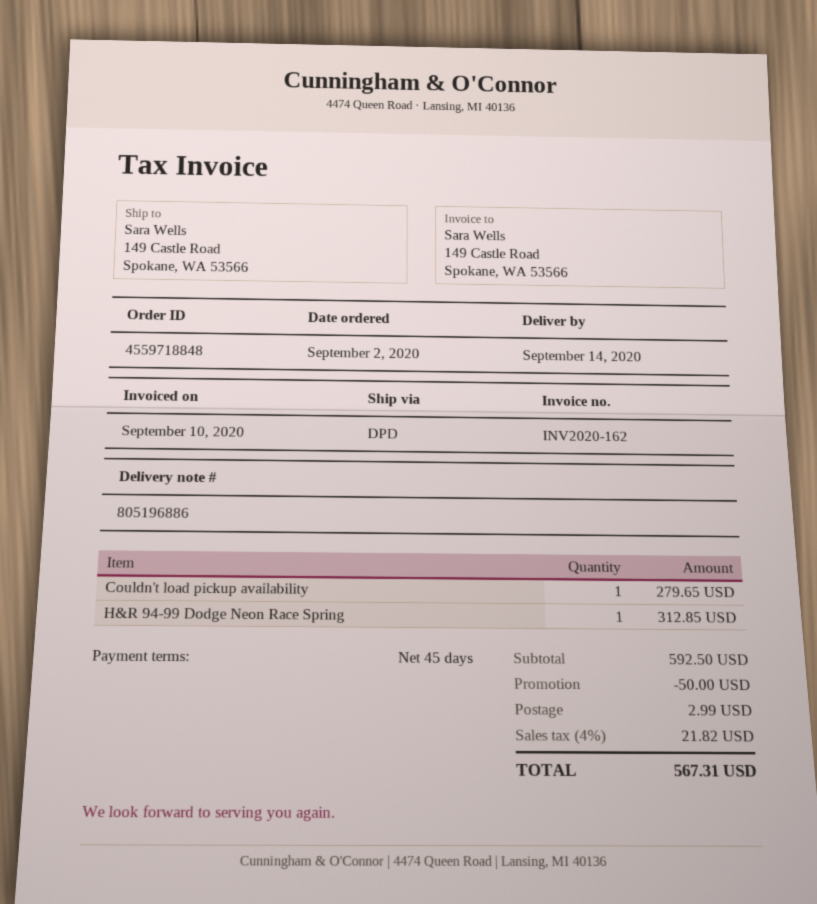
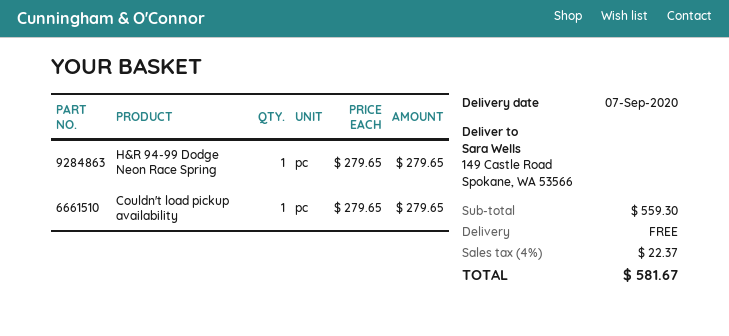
delivery date: 2020-09-14 -> 2020-09-07
H&R 94-99 Dodge Neon Race Spring: 1 for 312.85 -> 1 for 279.65
subtotal: 592.50 -> 559.30
discount: 50.00 -> none
shipping: 2.99 -> 0.00
tax: 4% = 21.82 -> 4% = 22.37
total: 567.31 -> 581.67

